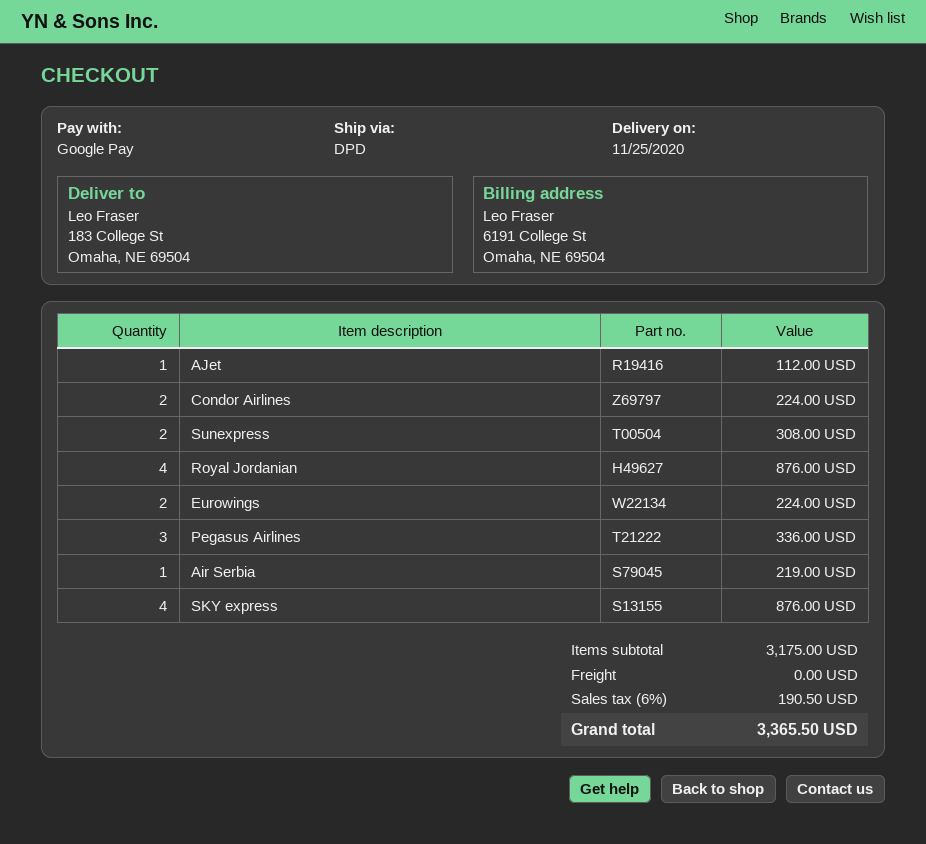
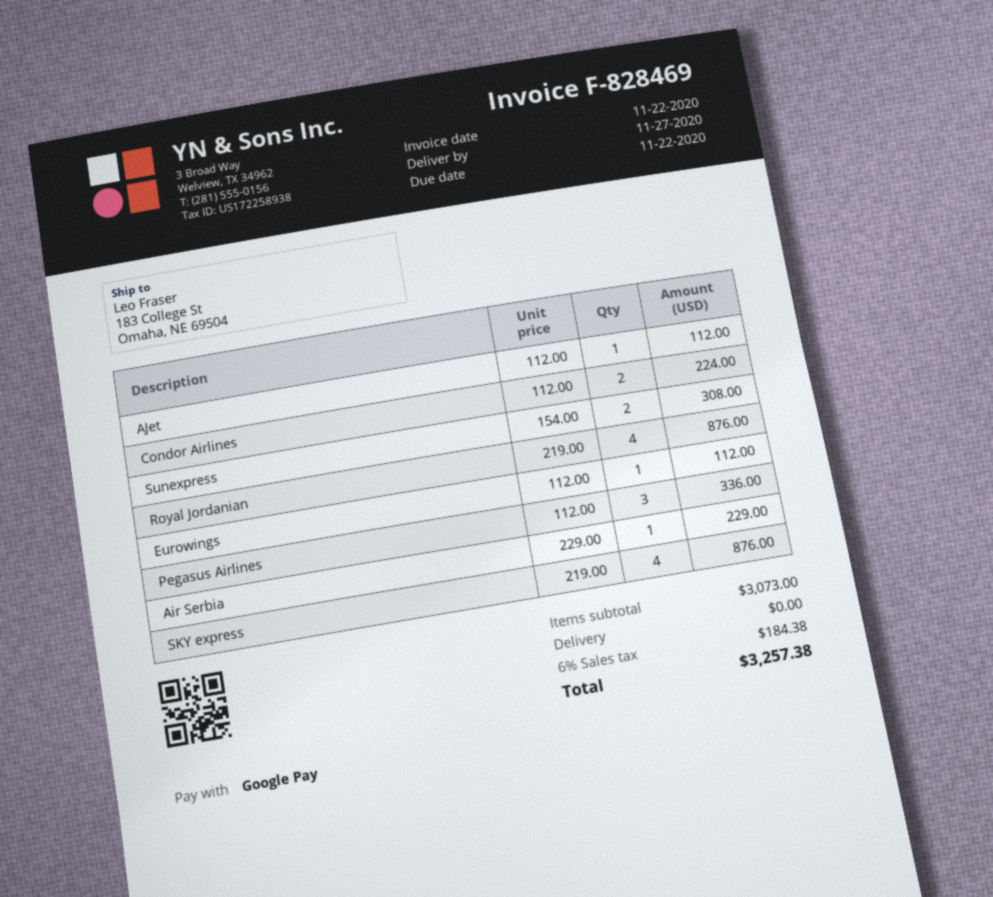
delivery date: 2020-11-25 -> 2020-11-27
Eurowings: 2 for 224.00 -> 1 for 112.00
Air Serbia: 1 for 219.00 -> 1 for 229.00
subtotal: 3175.00 -> 3073.00
tax: 6% = 190.50 -> 6% = 184.38
total: 3365.50 -> 3257.38

